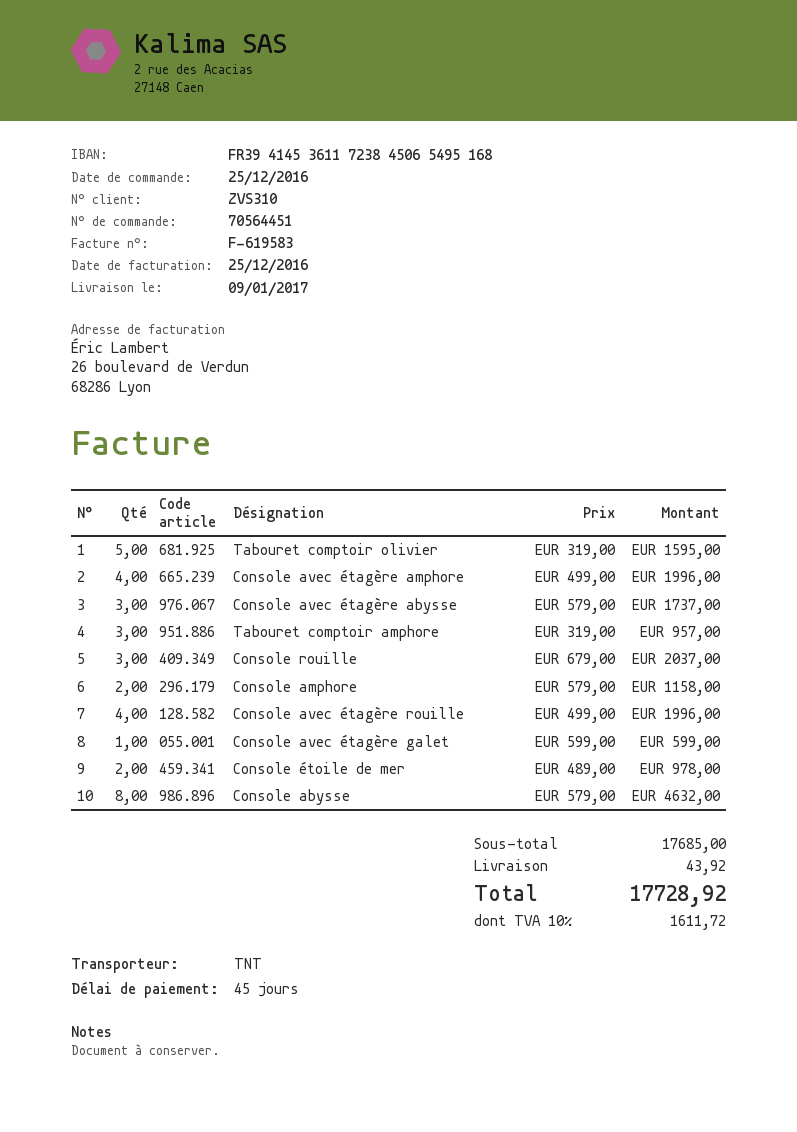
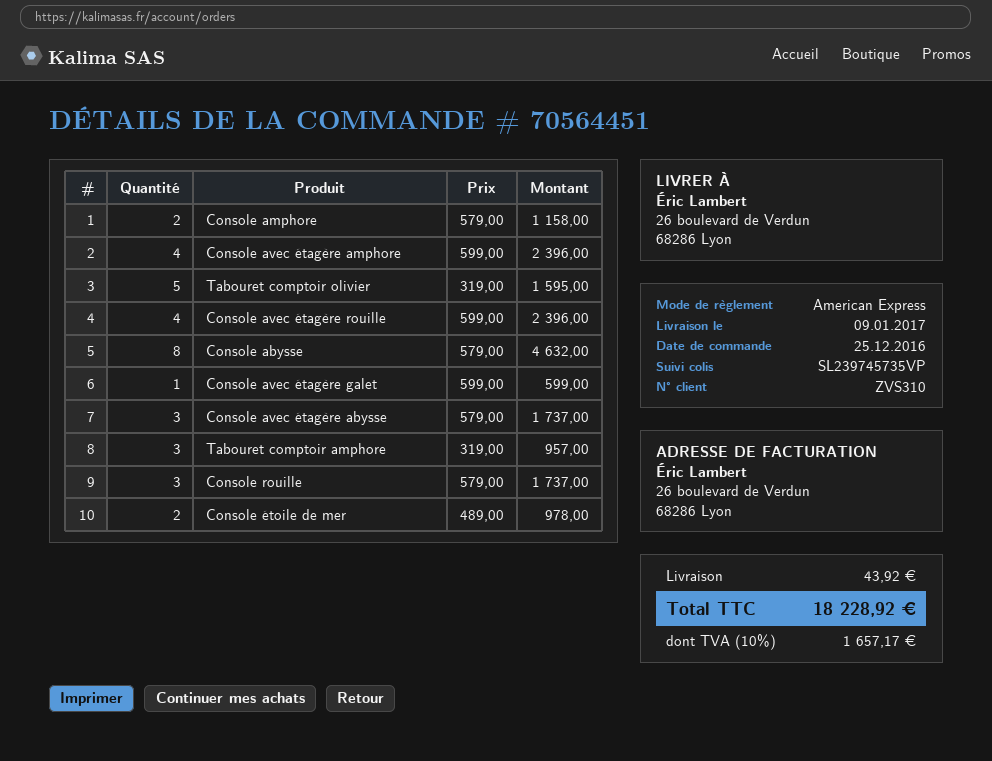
Console avec étagère amphore: 4 x 499.00 = 1996.00 -> 4 x 599.00 = 2396.00
Console rouille: 3 x 679.00 = 2037.00 -> 3 x 579.00 = 1737.00
Console avec étagère rouille: 4 x 499.00 = 1996.00 -> 4 x 599.00 = 2396.00
tax: 10% = 1611.72 -> 10% = 1657.17
total: 17728.92 -> 18228.92

